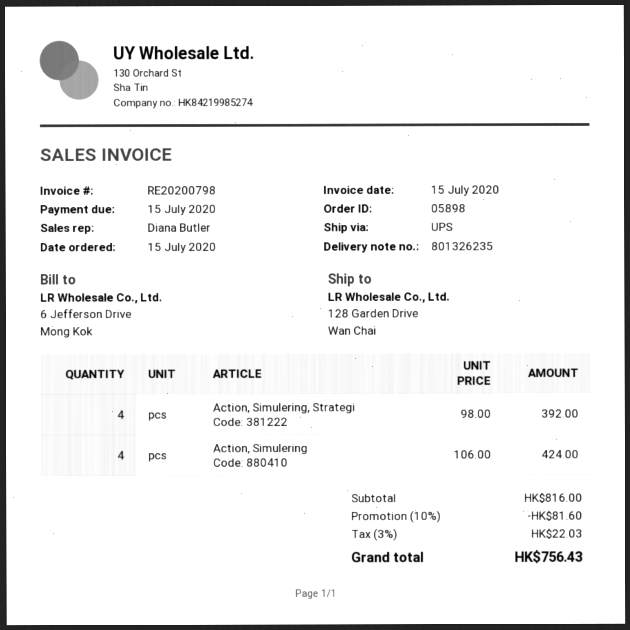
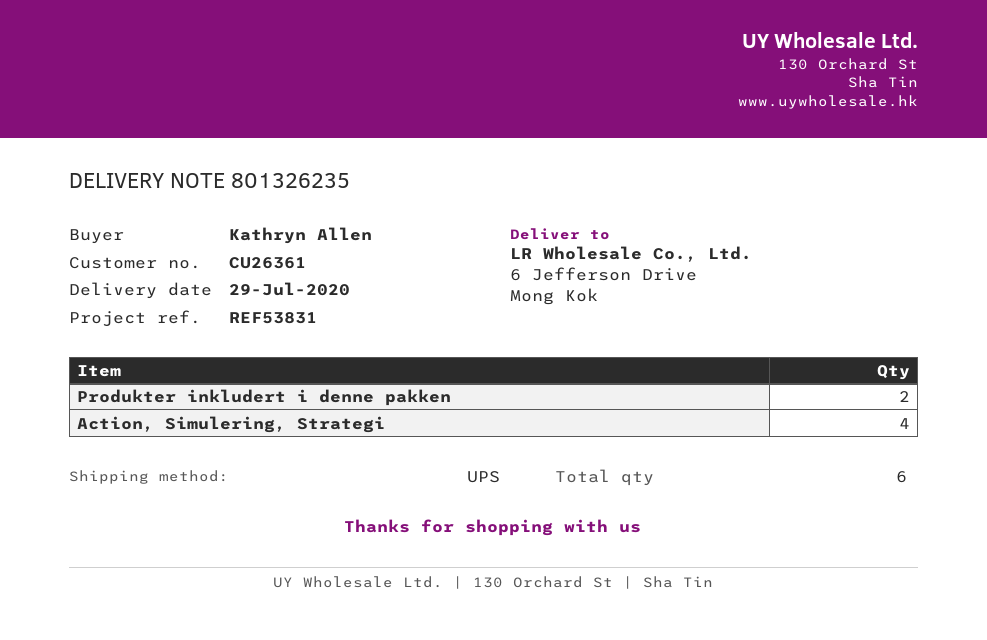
ship to: 128 Garden Drive, Wan Chai -> 6 Jefferson Drive, Mong Kok
Action, Simulering: 4 -> none
Produkter inkludert i denne pakken: none -> 2

